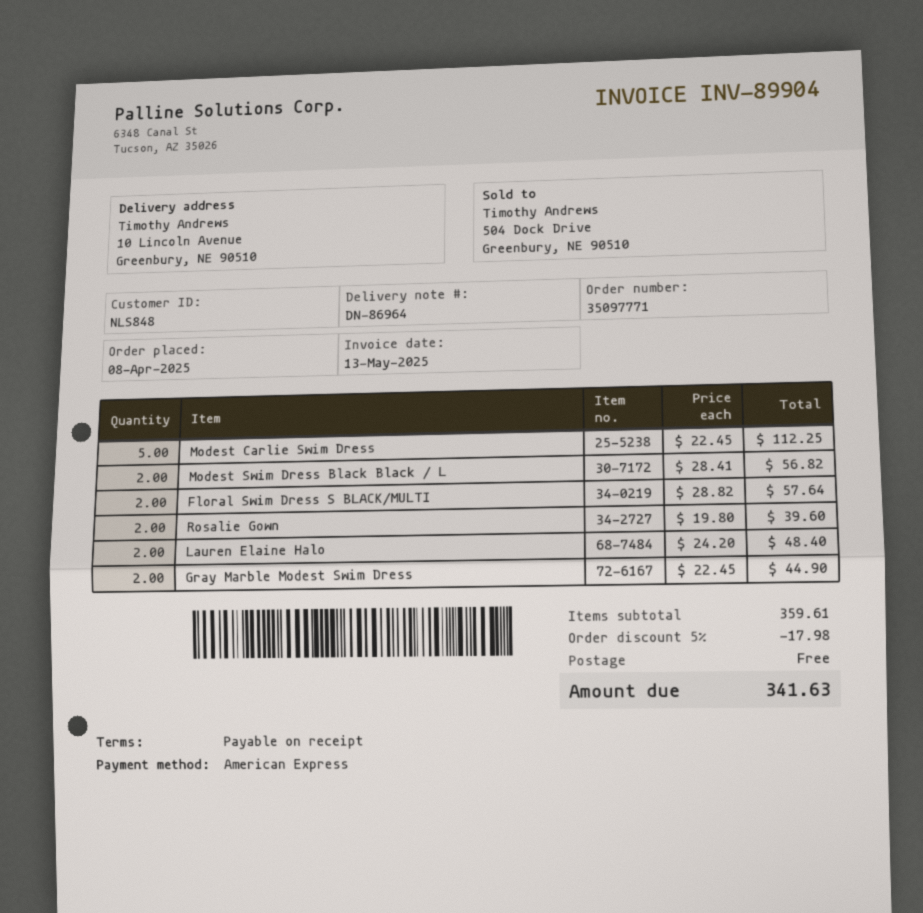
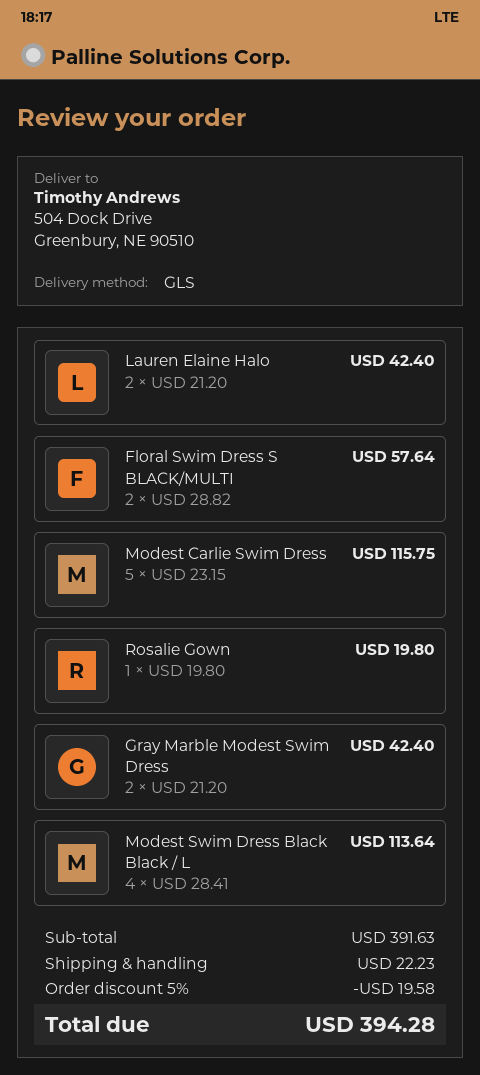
ship to: 10 Lincoln Avenue, Greenbury, NE 90510 -> 504 Dock Drive, Greenbury, NE 90510
Modest Carlie Swim Dress: 5 x 22.45 = 112.25 -> 5 x 23.15 = 115.75
Modest Swim Dress Black Black / L: 2 x 28.41 = 56.82 -> 4 x 28.41 = 113.64
Rosalie Gown: 2 x 19.80 = 39.60 -> 1 x 19.80 = 19.80
Lauren Elaine Halo: 2 x 24.20 = 48.40 -> 2 x 21.20 = 42.40
Gray Marble Modest Swim Dress: 2 x 22.45 = 44.90 -> 2 x 21.20 = 42.40
subtotal: 359.61 -> 391.63
discount: 5% = 17.98 -> 5% = 19.58
shipping: 0.00 -> 22.23
total: 341.63 -> 394.28

